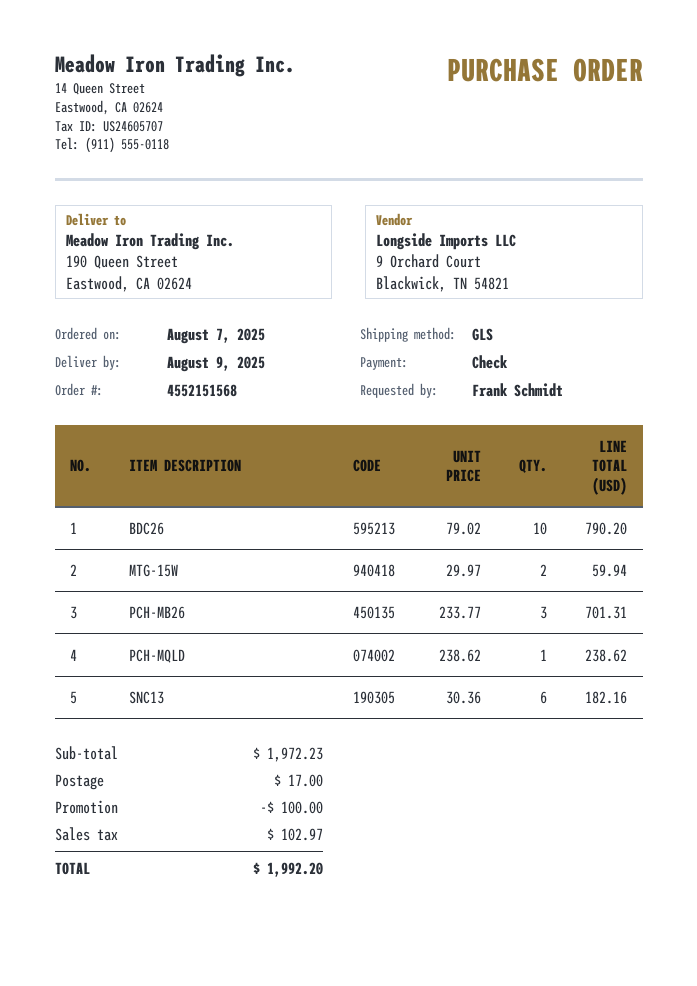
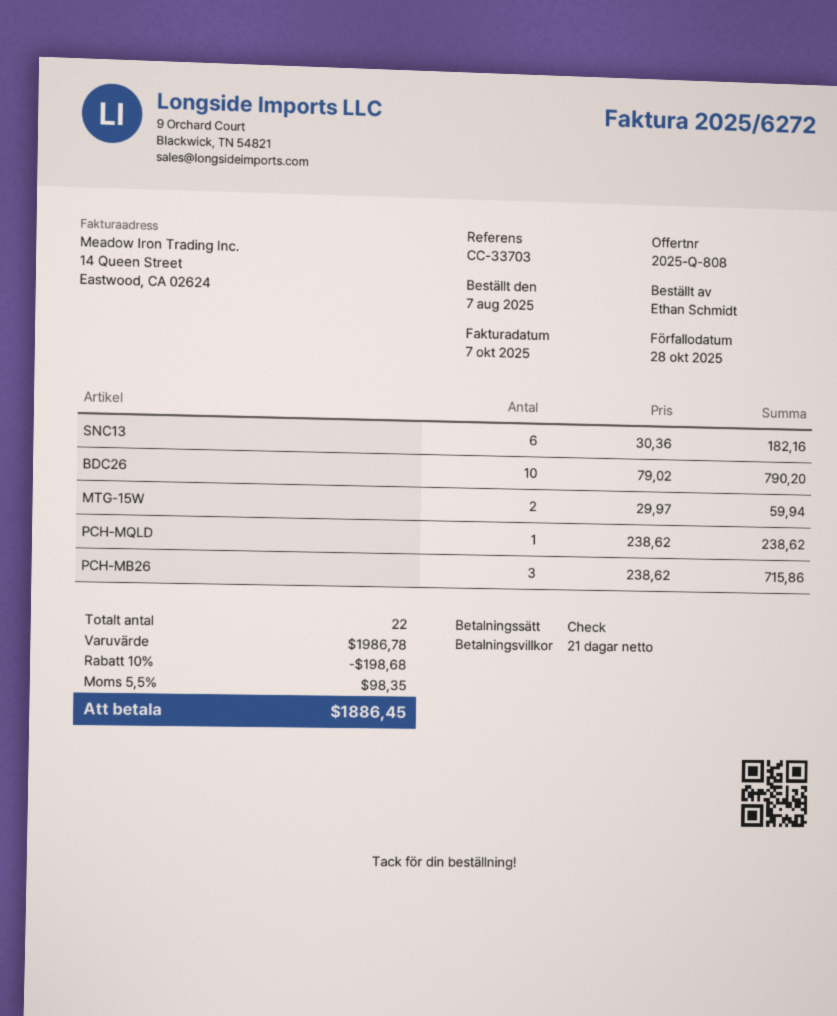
ordered by: Frank Schmidt -> Ethan Schmidt
PCH-MB26: 3 x 233.77 = 701.31 -> 3 x 238.62 = 715.86
subtotal: 1972.23 -> 1986.78
discount: 100.00 -> 198.68
shipping: 17.00 -> none
tax: 102.97 -> 98.35
total: 1992.20 -> 1886.45

